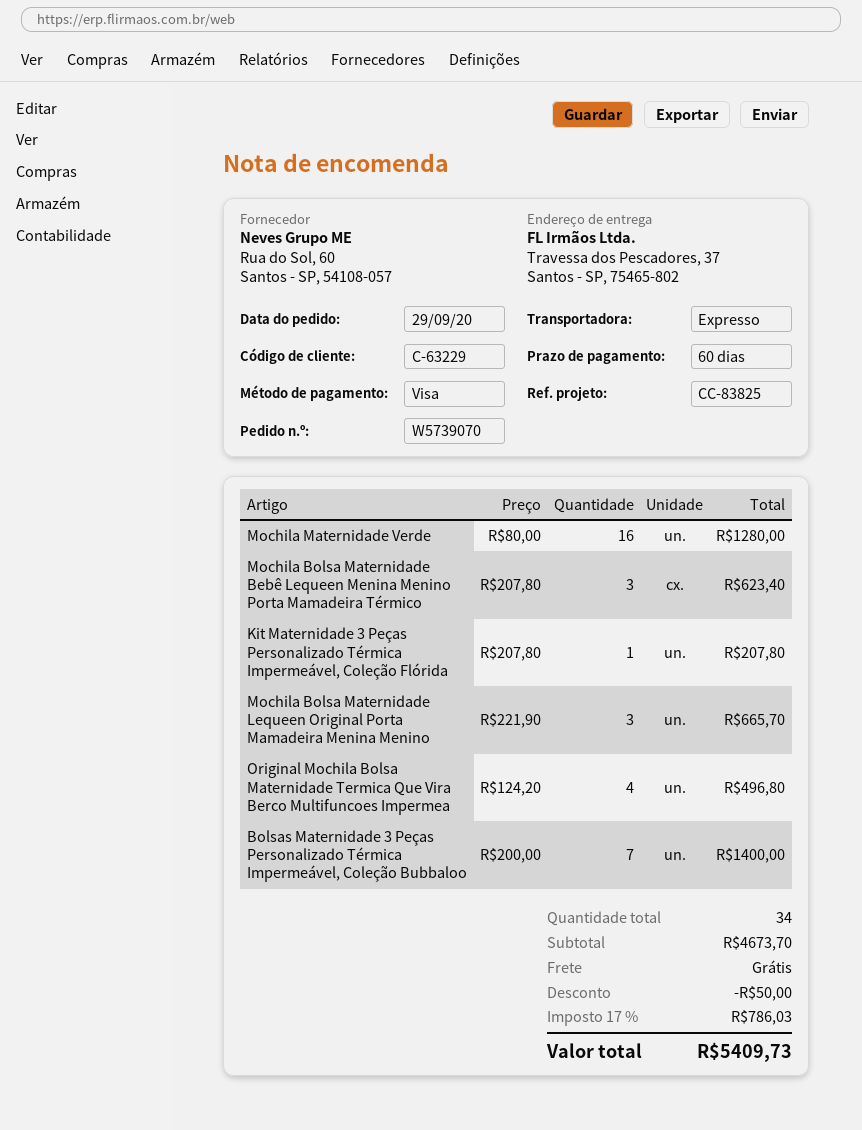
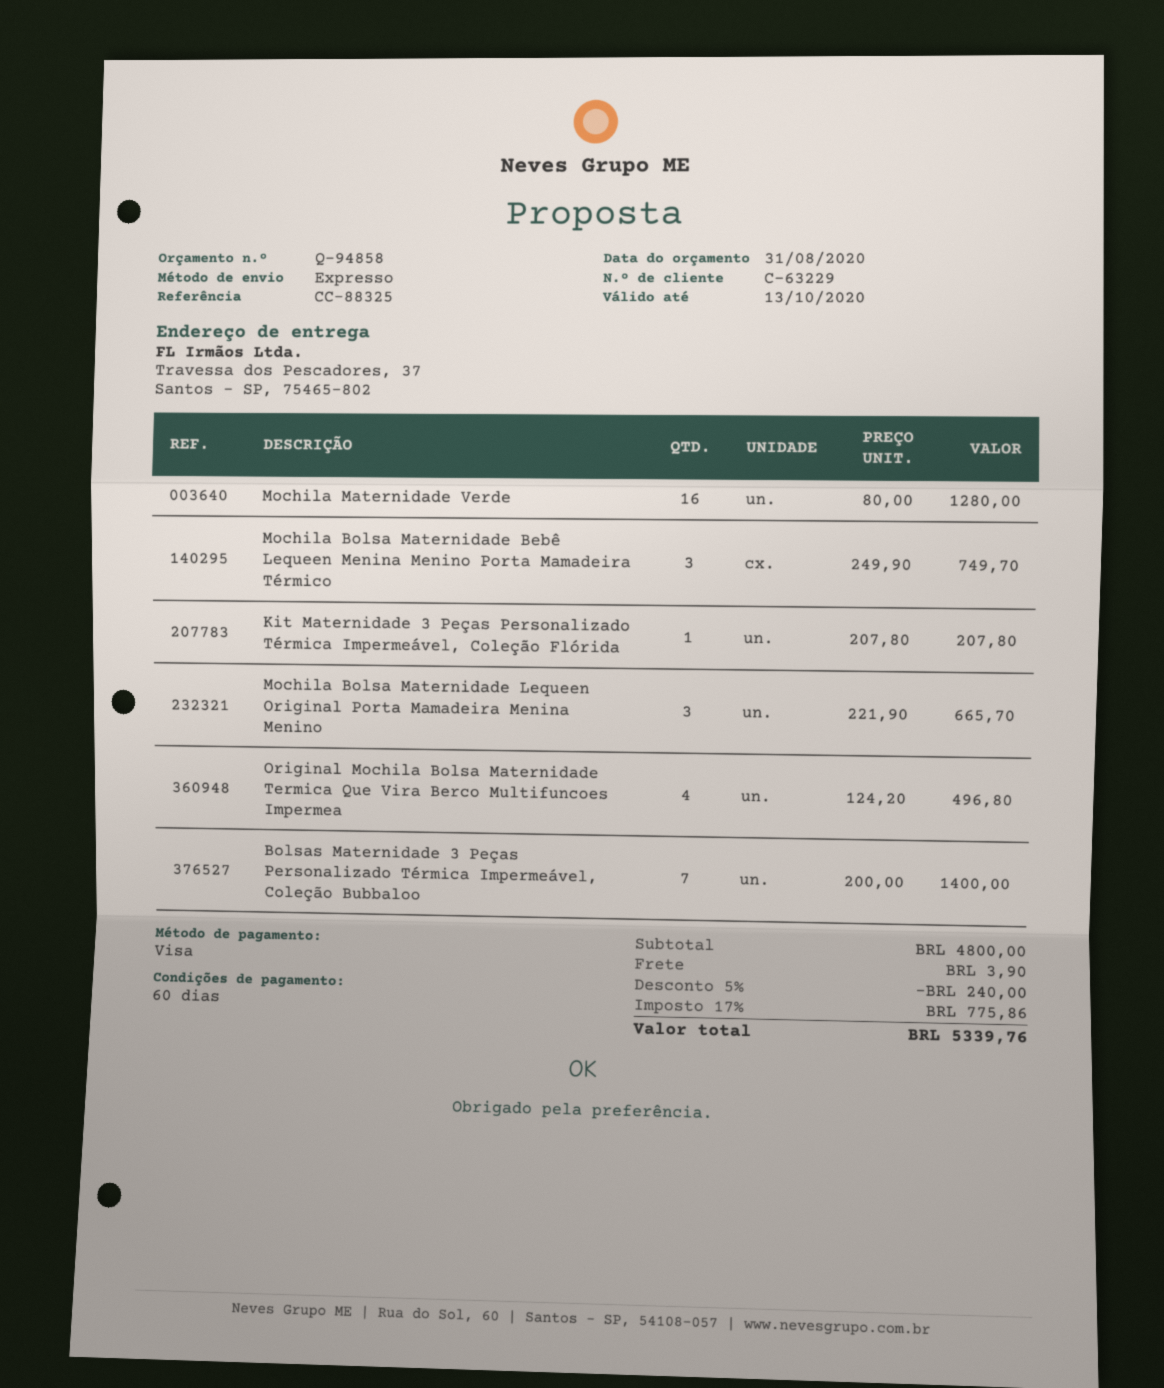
reference: CC-83825 -> CC-88325
Mochila Bolsa Maternidade Bebê Lequeen Menina Menino Porta Mamadeira Térmico: 3 x 207.80 = 623.40 -> 3 x 249.90 = 749.70
subtotal: 4673.70 -> 4800.00
discount: 50.00 -> 240.00
shipping: 0.00 -> 3.90
tax: 17% = 786.03 -> 17% = 775.86
total: 5409.73 -> 5339.76

